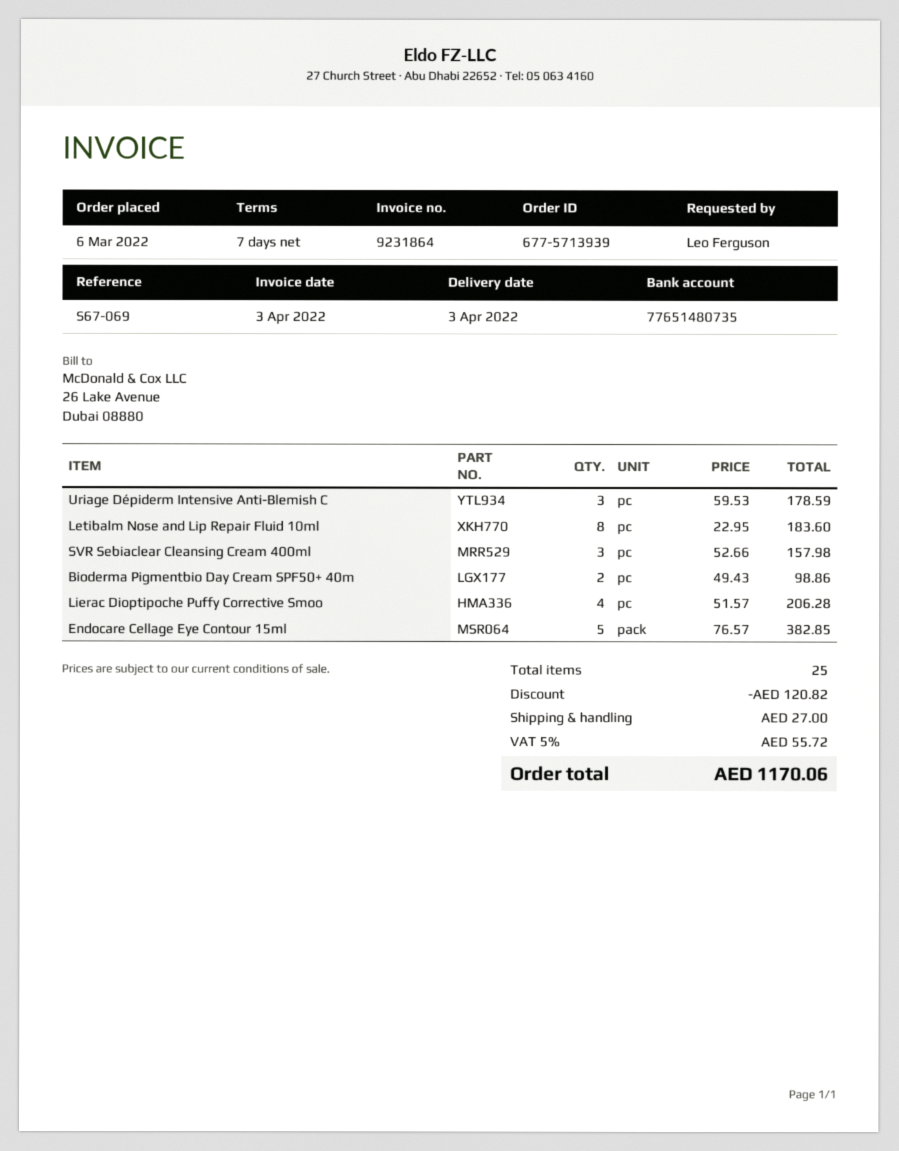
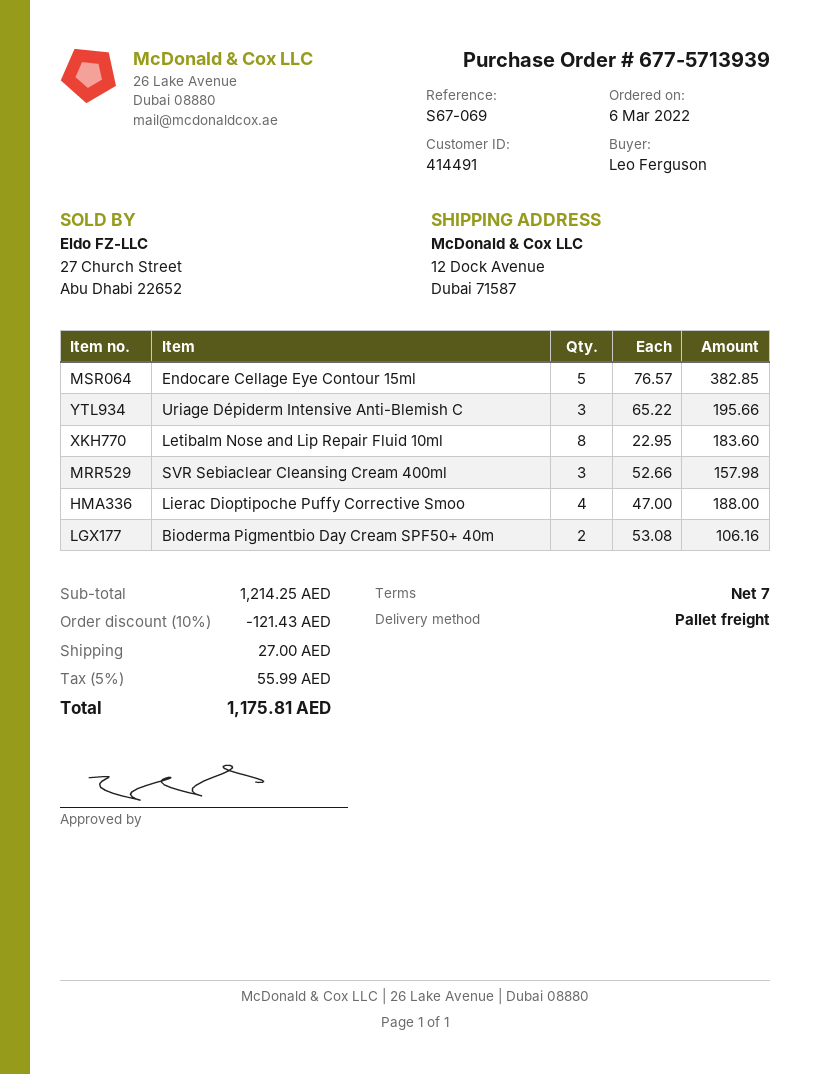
Uriage Dépiderm Intensive Anti-Blemish C: 3 x 59.53 = 178.59 -> 3 x 65.22 = 195.66
Bioderma Pigmentbio Day Cream SPF50+ 40m: 2 x 49.43 = 98.86 -> 2 x 53.08 = 106.16
Lierac Dioptipoche Puffy Corrective Smoo: 4 x 51.57 = 206.28 -> 4 x 47.00 = 188.00
discount: 120.82 -> 121.43
tax: 5% = 55.72 -> 5% = 55.99
total: 1170.06 -> 1175.81

